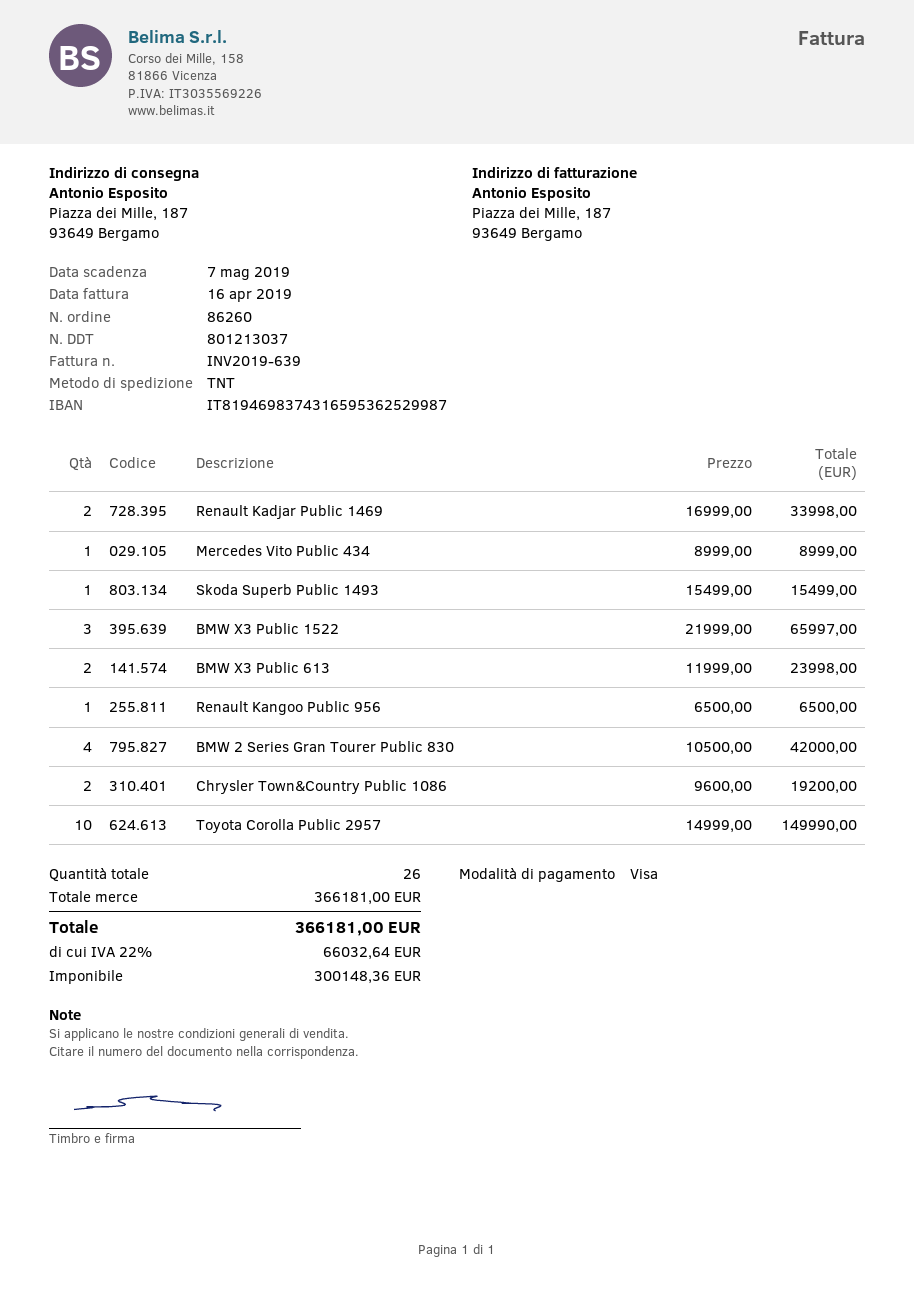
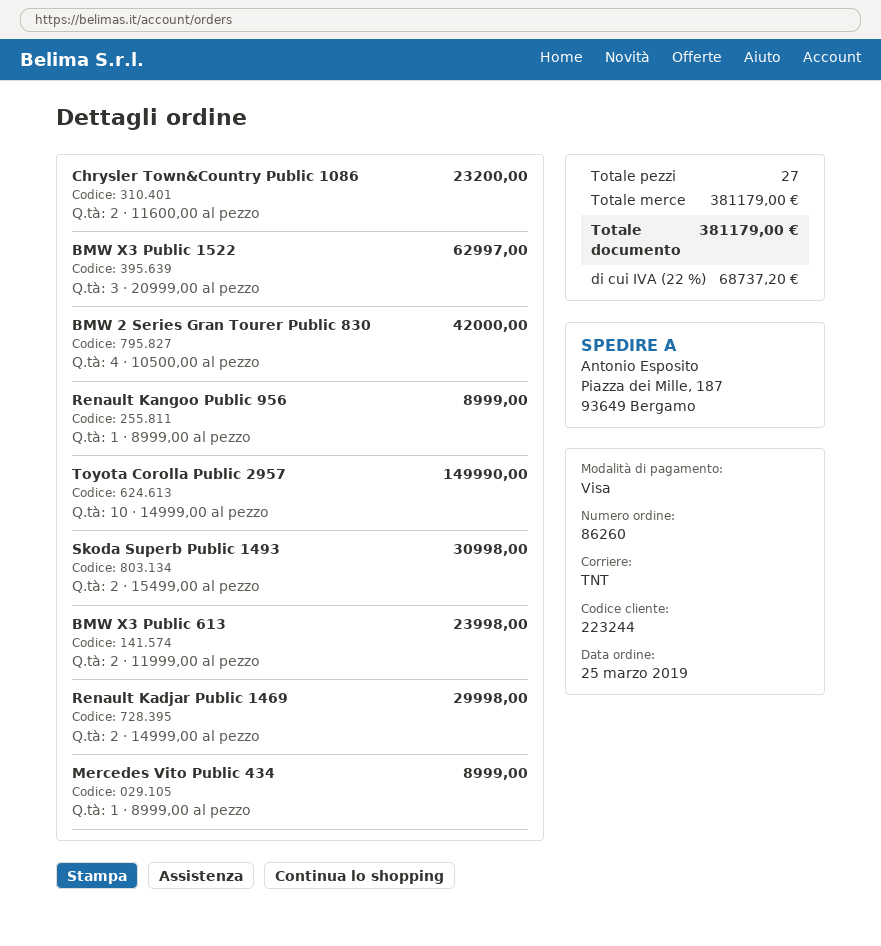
Renault Kadjar Public 1469: 2 x 16999.00 = 33998.00 -> 2 x 14999.00 = 29998.00
Skoda Superb Public 1493: 1 x 15499.00 = 15499.00 -> 2 x 15499.00 = 30998.00
BMW X3 Public 1522: 3 x 21999.00 = 65997.00 -> 3 x 20999.00 = 62997.00
Renault Kangoo Public 956: 1 x 6500.00 = 6500.00 -> 1 x 8999.00 = 8999.00
Chrysler Town&Country Public 1086: 2 x 9600.00 = 19200.00 -> 2 x 11600.00 = 23200.00
total quantity: 26 -> 27
subtotal: 366181.00 -> 381179.00
tax: 22% = 66032.64 -> 22% = 68737.20
total: 366181.00 -> 381179.00

